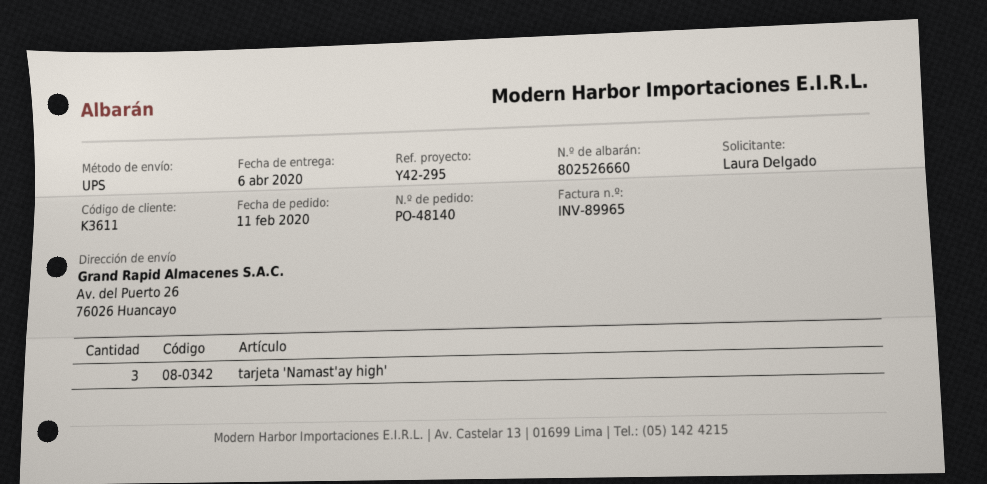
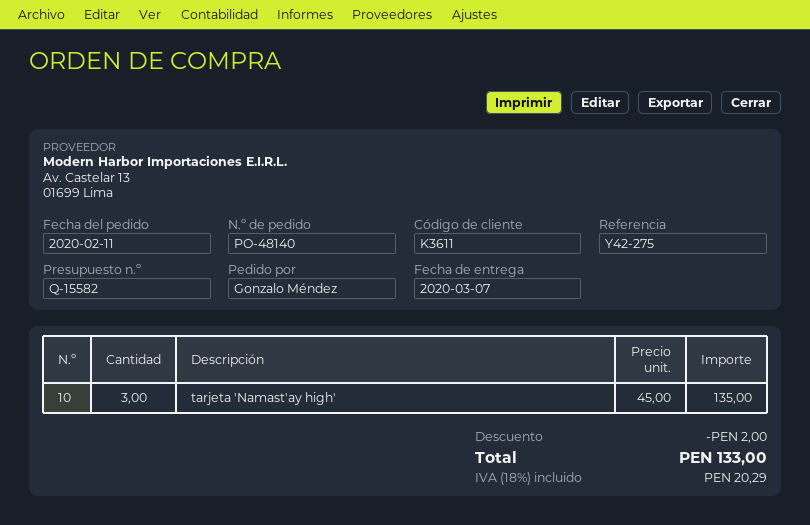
delivery date: 2020-04-06 -> 2020-03-07
reference: Y42-295 -> Y42-275
ordered by: Laura Delgado -> Gonzalo Méndez

